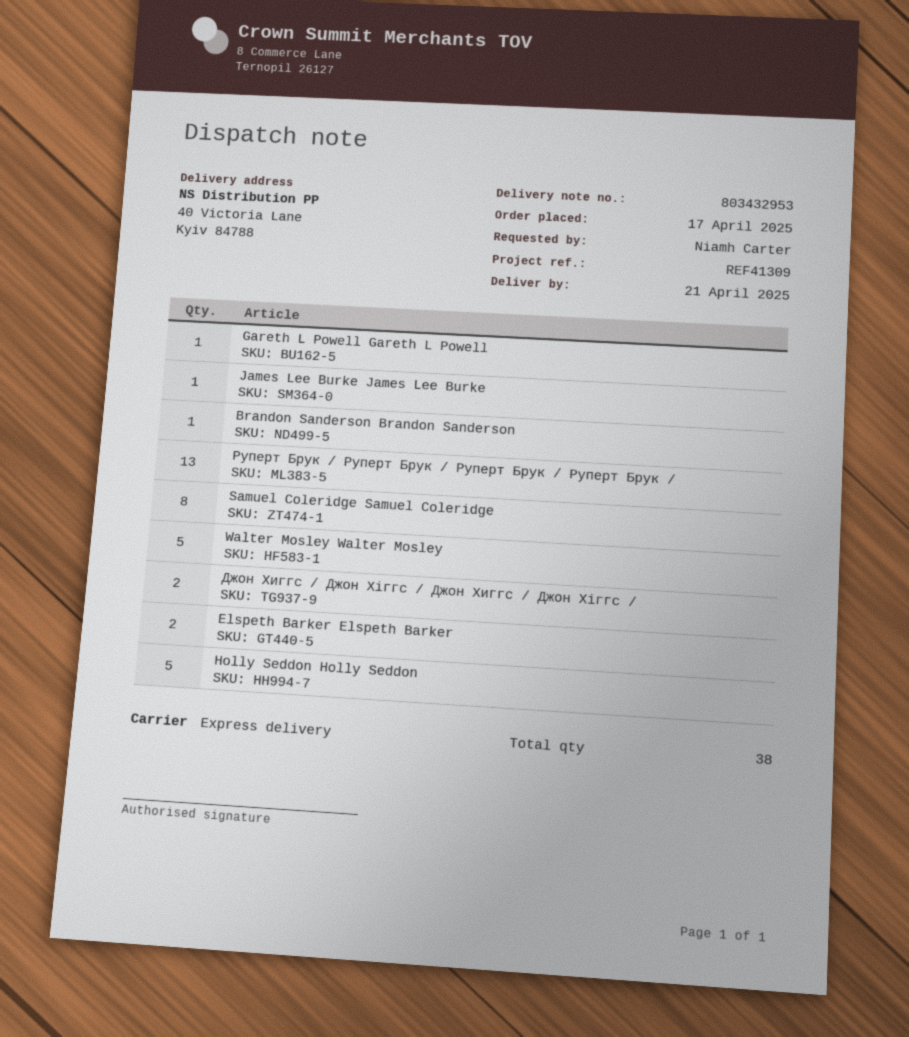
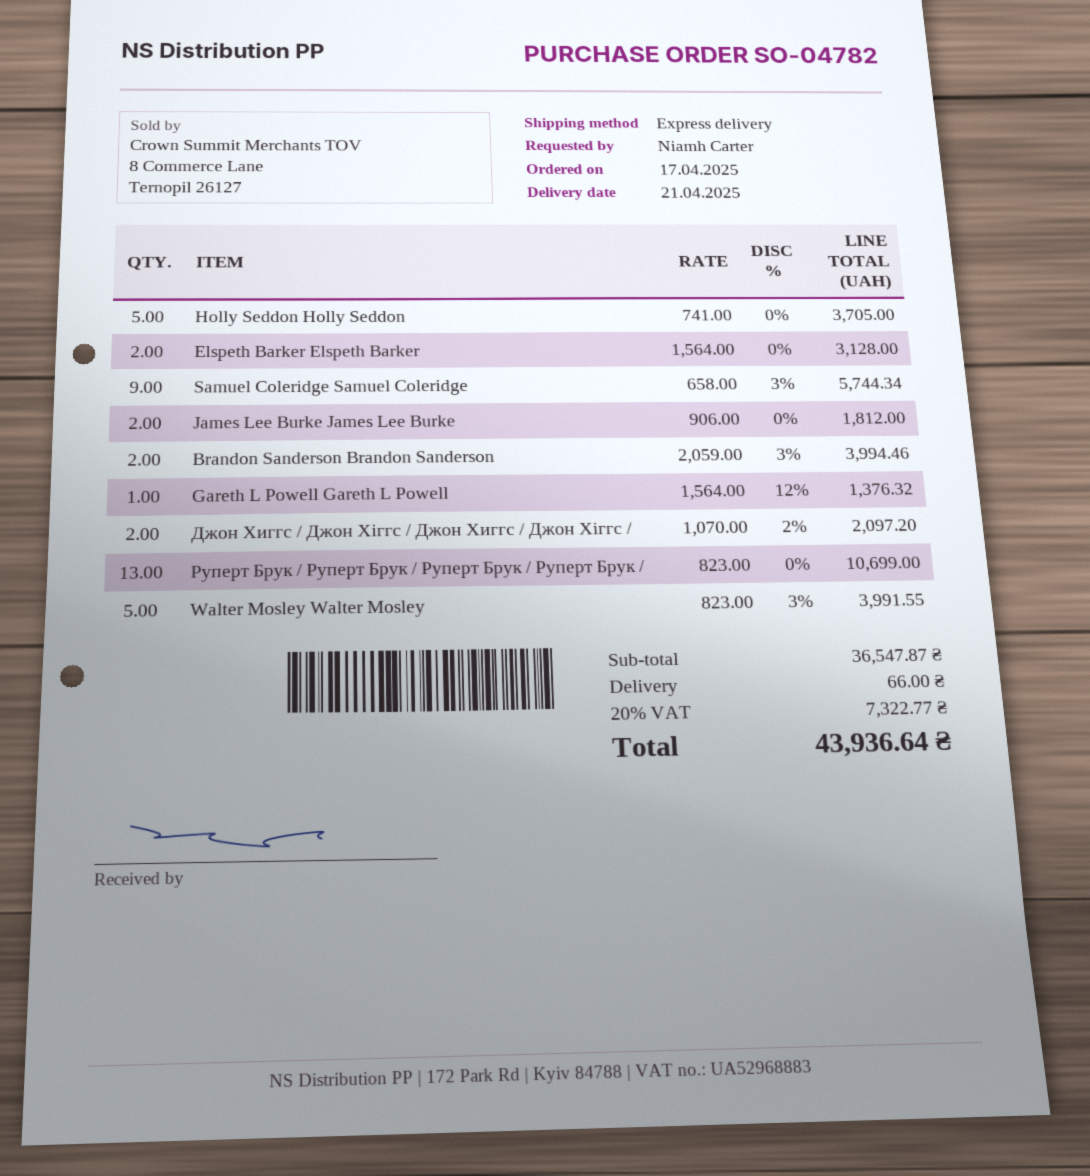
James Lee Burke James Lee Burke: 1 -> 2
Brandon Sanderson Brandon Sanderson: 1 -> 2
Samuel Coleridge Samuel Coleridge: 8 -> 9

